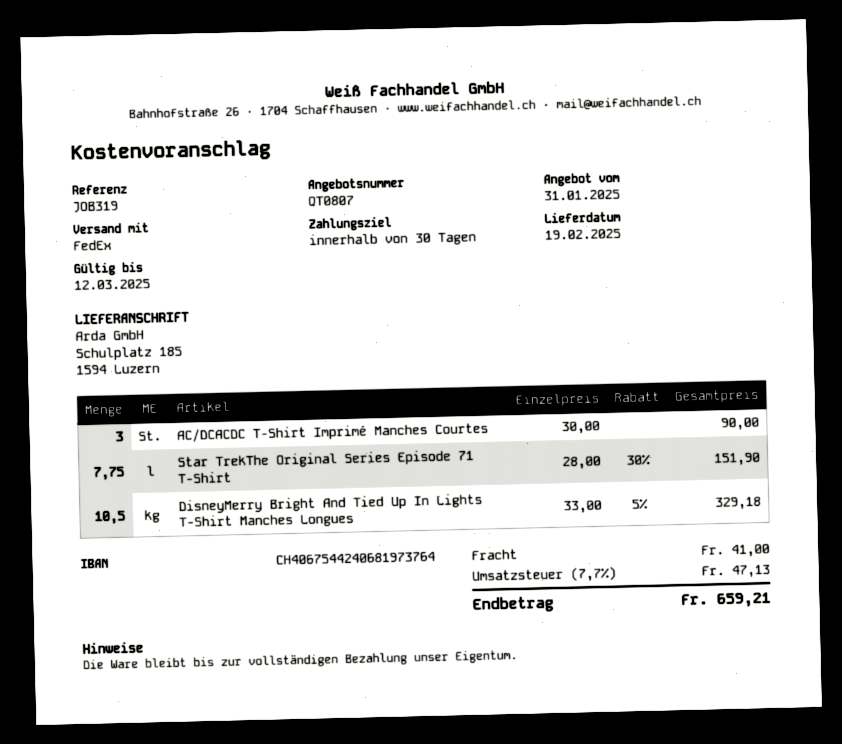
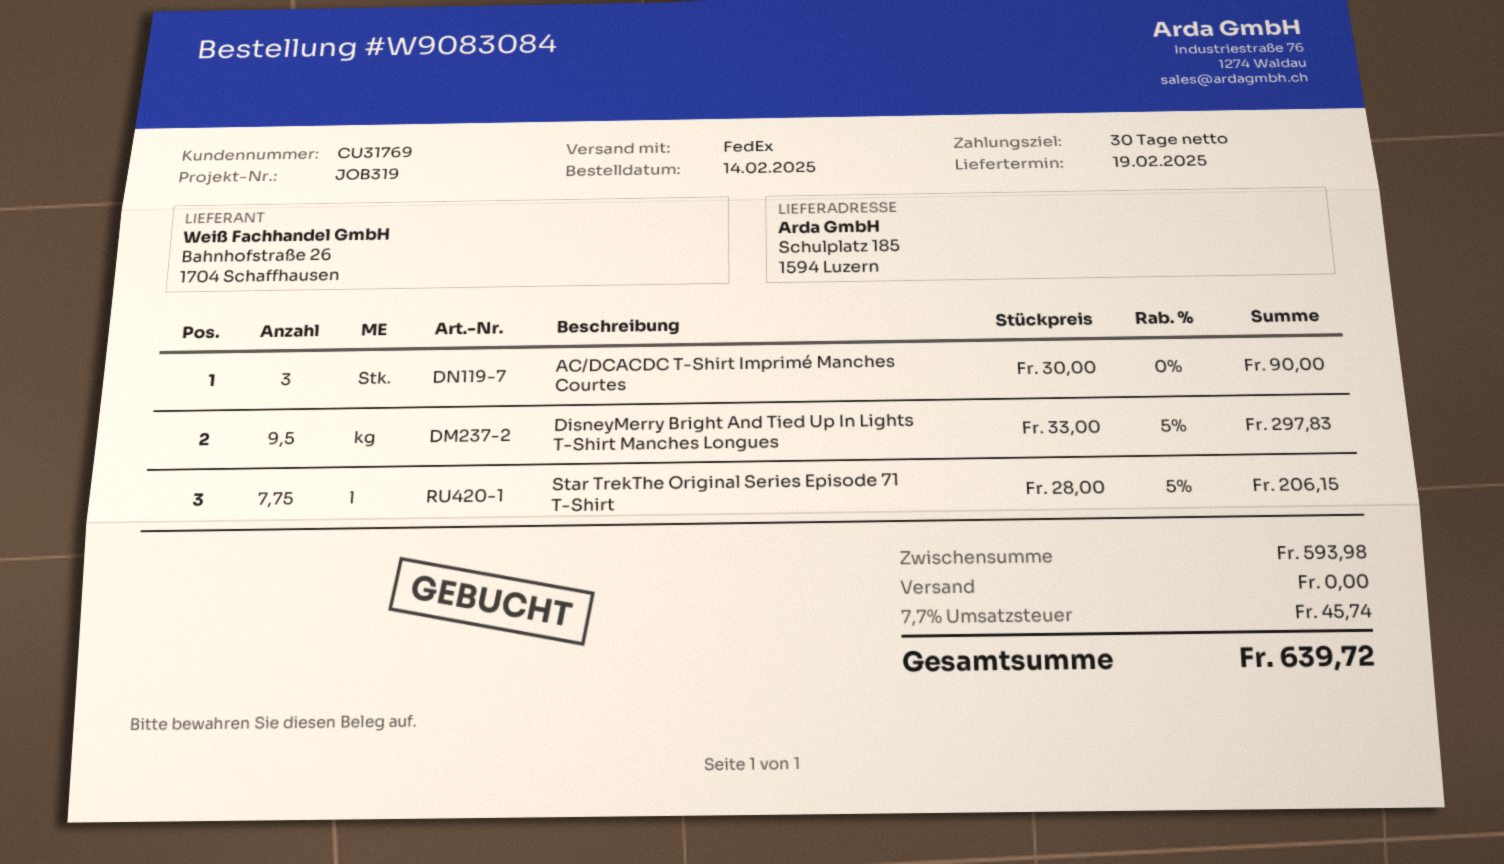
Star TrekThe Original Series Episode 71 T-Shirt: 7.75 x 28.00 - 30% = 151.90 -> 7.75 x 28.00 - 5% = 206.15
DisneyMerry Bright And Tied Up In Lights T-Shirt Manches Longues: 10.5 x 33.00 - 5% = 329.18 -> 9.5 x 33.00 - 5% = 297.83
shipping: 41.00 -> 0.00
tax: 7.7% = 47.13 -> 7.7% = 45.74
total: 659.21 -> 639.72

